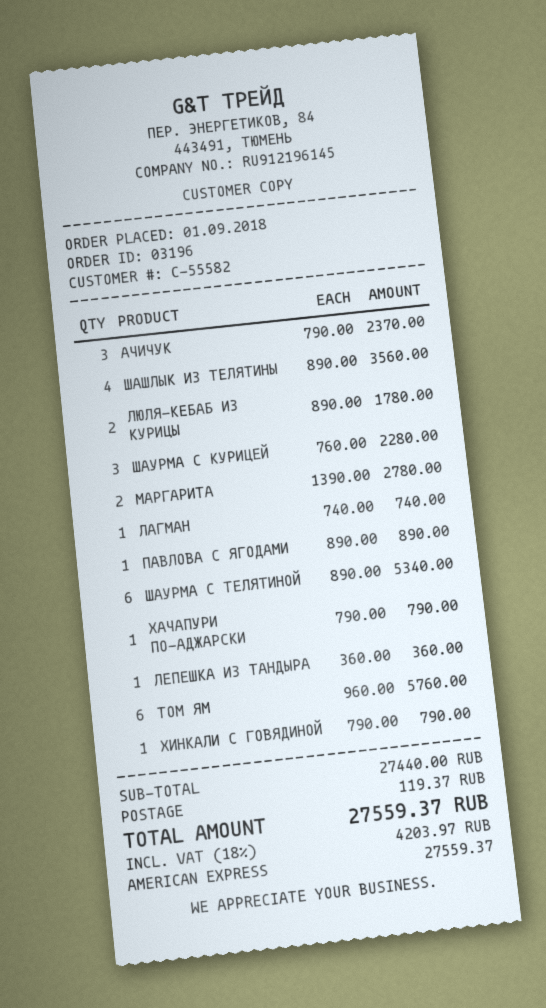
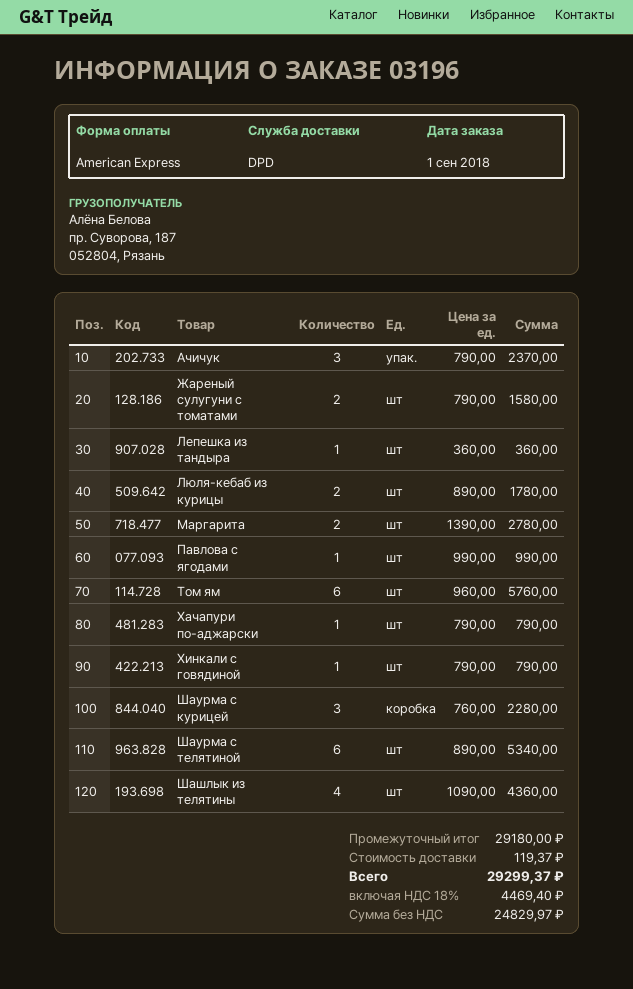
ШАШЛЫК ИЗ ТЕЛЯТИНЫ: 4 x 890.00 = 3560.00 -> 4 x 1090.00 = 4360.00
ЛАГМАН: 1 x 740.00 = 740.00 -> none
ПАВЛОВА С ЯГОДАМИ: 1 x 890.00 = 890.00 -> 1 x 990.00 = 990.00
Жареный сулугуни с томатами: none -> 2 x 790.00 = 1580.00
subtotal: 27440.00 -> 29180.00
tax: 18% = 4203.97 -> 18% = 4469.40
total: 27559.37 -> 29299.37

